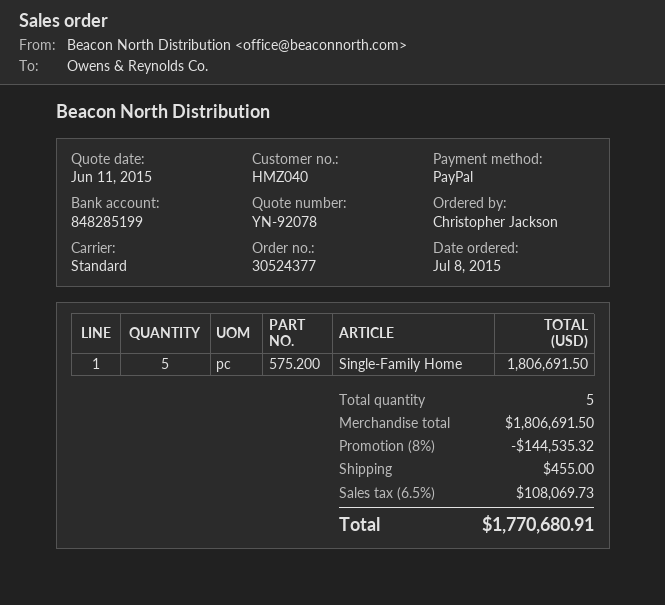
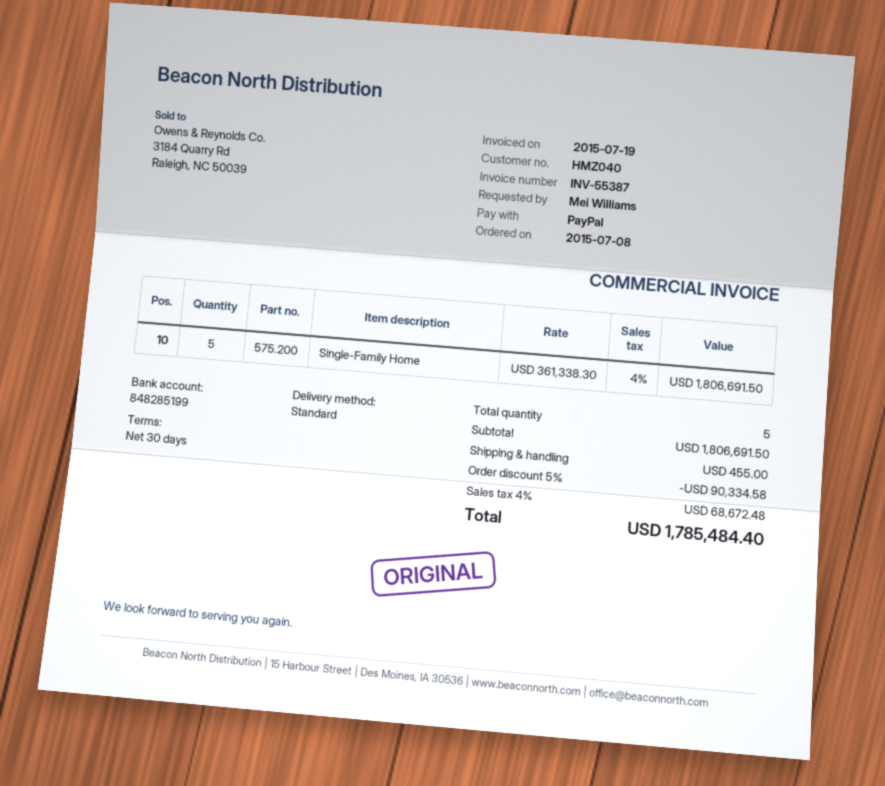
ordered by: Christopher Jackson -> Mei Williams
discount: 8% = 144535.32 -> 5% = 90334.58
tax: 6.5% = 108069.73 -> 4% = 68672.48
total: 1770680.91 -> 1785484.40

